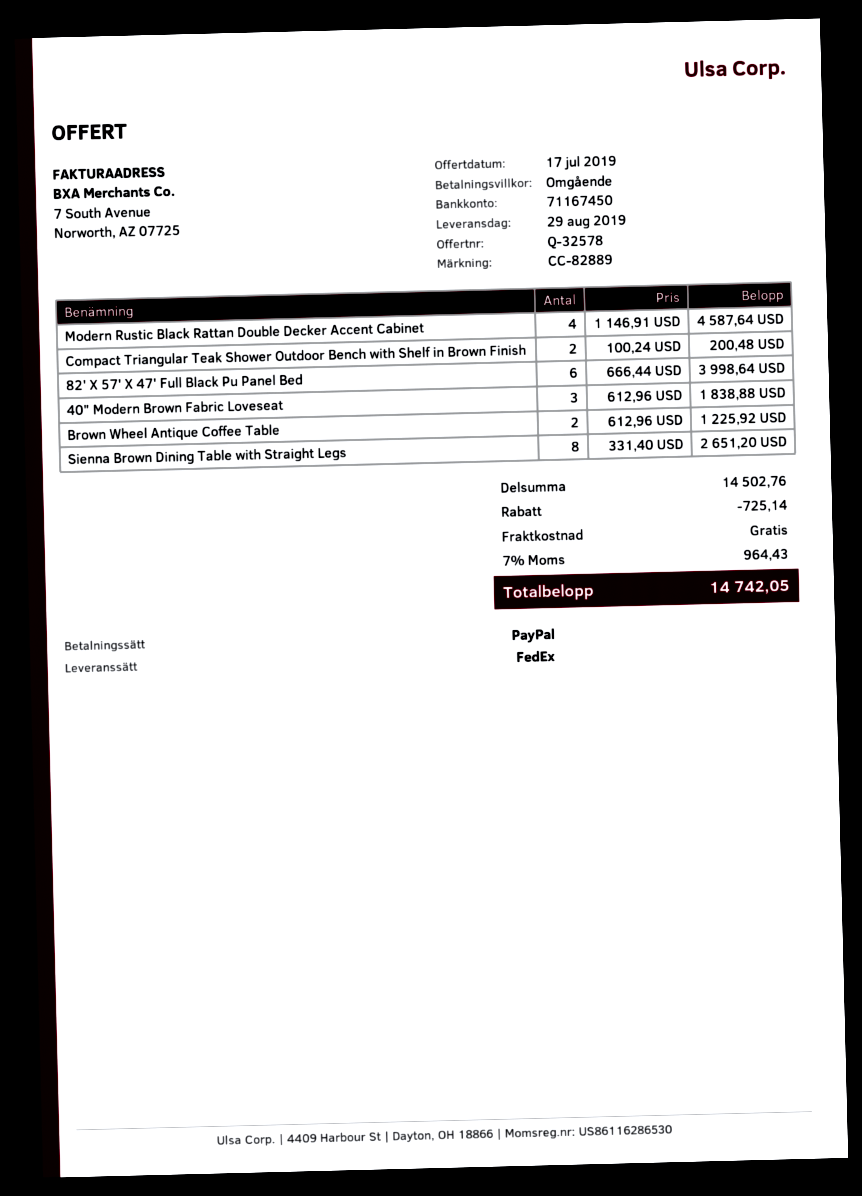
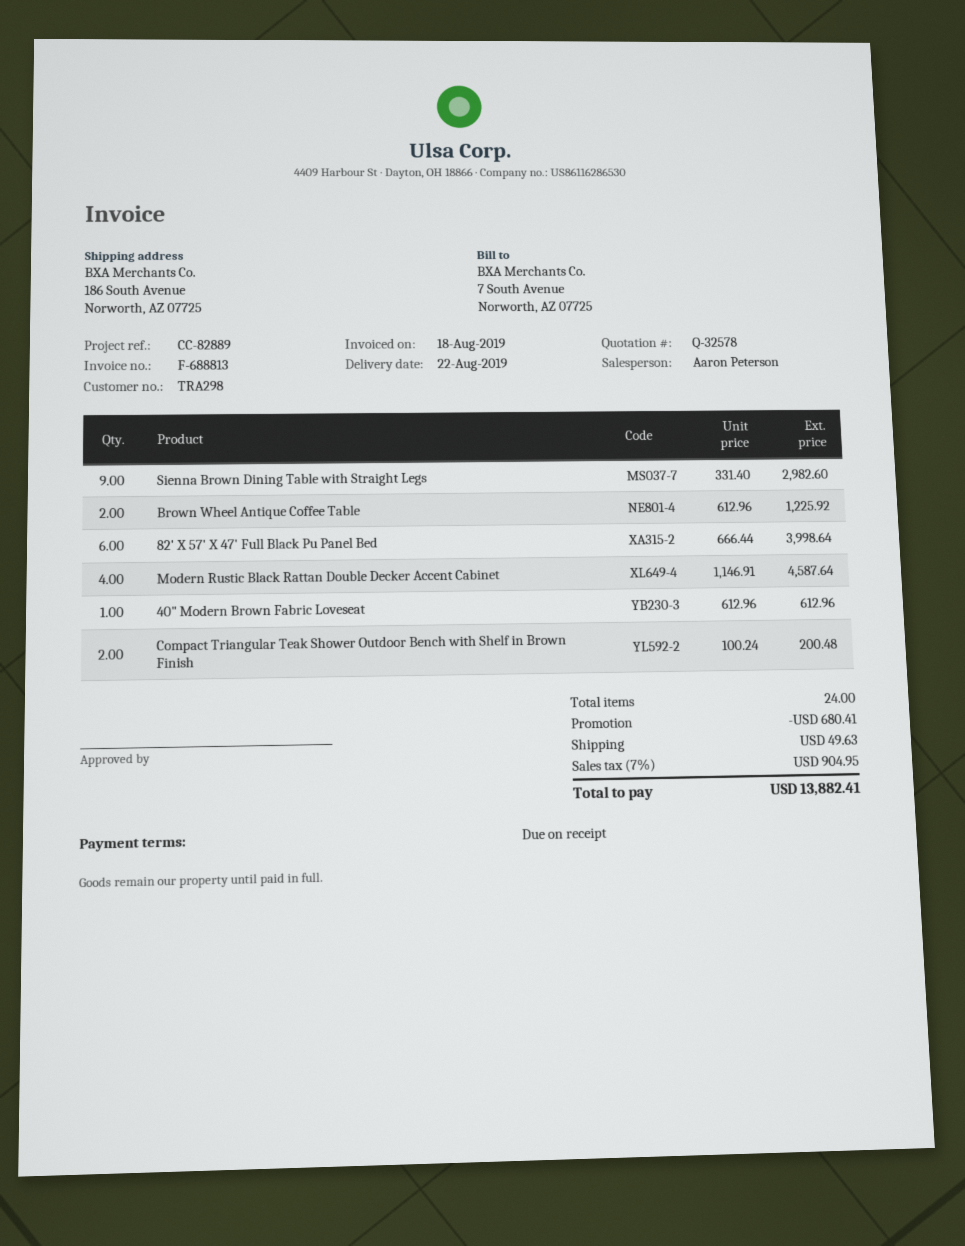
delivery date: 2019-08-29 -> 2019-08-22
40" Modern Brown Fabric Loveseat: 3 x 612.96 = 1838.88 -> 1 x 612.96 = 612.96
Sienna Brown Dining Table with Straight Legs: 8 x 331.40 = 2651.20 -> 9 x 331.40 = 2982.60
discount: 725.14 -> 680.41
shipping: 0.00 -> 49.63
tax: 7% = 964.43 -> 7% = 904.95
total: 14742.05 -> 13882.41

